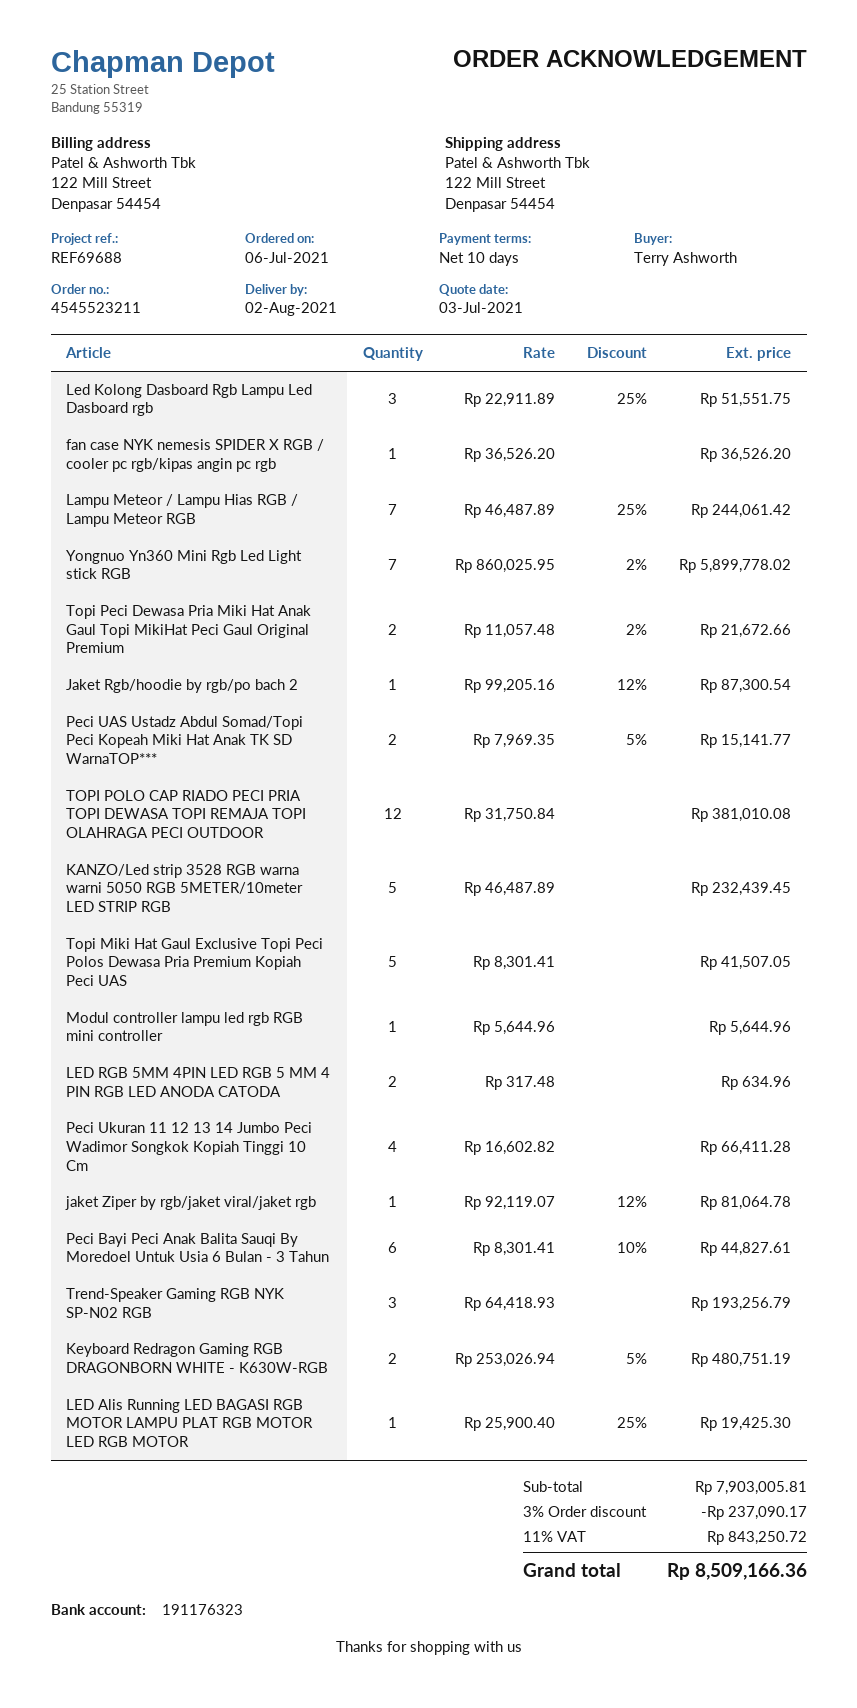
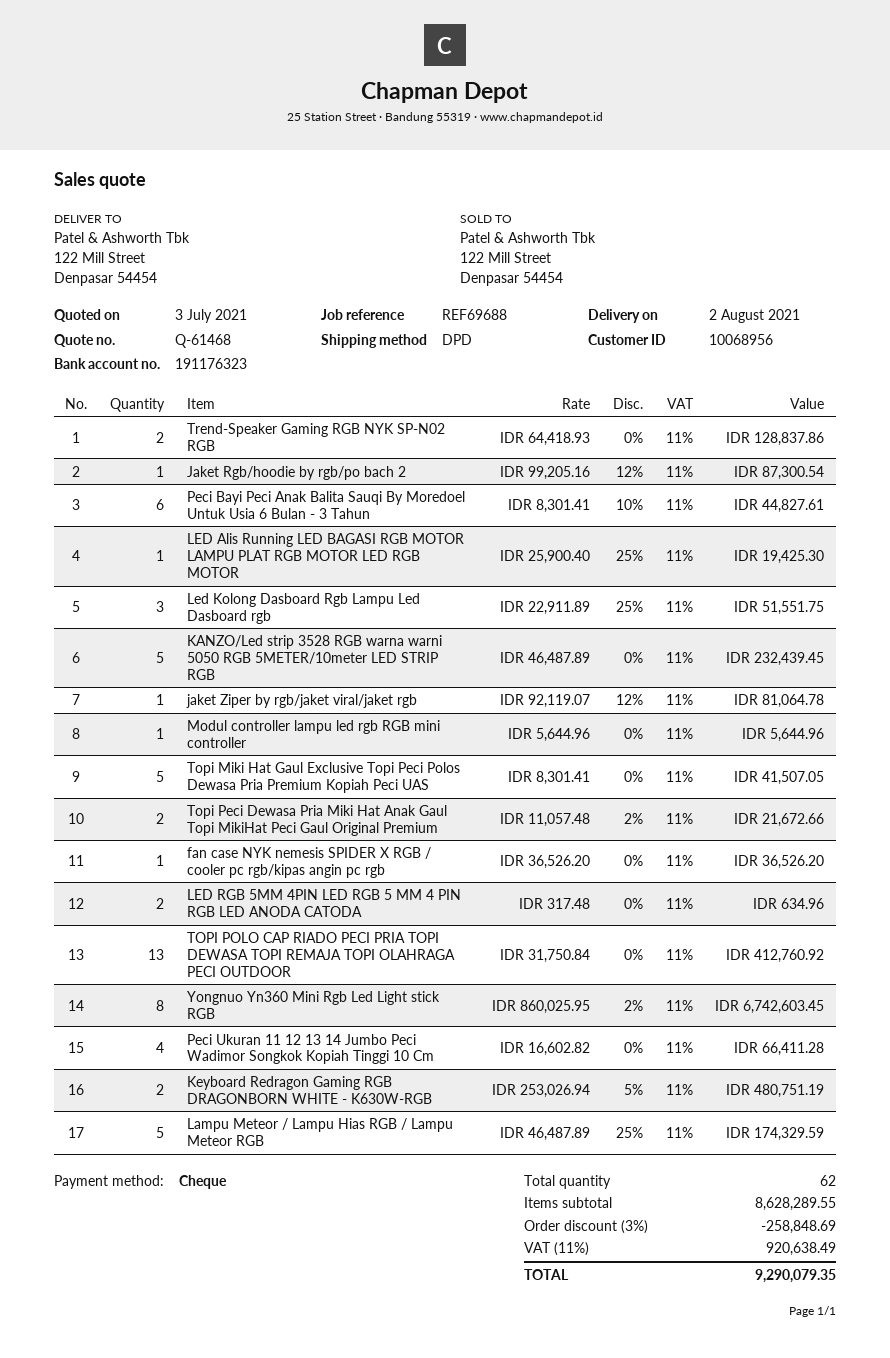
Lampu Meteor / Lampu Hias RGB / Lampu Meteor RGB: 7 x 46487.89 - 25% = 244061.42 -> 5 x 46487.89 - 25% = 174329.59
Yongnuo Yn360 Mini Rgb Led Light stick RGB: 7 x 860025.95 - 2% = 5899778.02 -> 8 x 860025.95 - 2% = 6742603.45
Peci UAS Ustadz Abdul Somad/Topi Peci Kopeah Miki Hat Anak TK SD WarnaTOP***: 2 x 7969.35 - 5% = 15141.77 -> none
TOPI POLO CAP RIADO PECI PRIA TOPI DEWASA TOPI REMAJA TOPI OLAHRAGA PECI OUTDOOR: 12 x 31750.84 = 381010.08 -> 13 x 31750.84 = 412760.92
Trend-Speaker Gaming RGB NYK SP-N02 RGB: 3 x 64418.93 = 193256.79 -> 2 x 64418.93 = 128837.86
subtotal: 7903005.81 -> 8628289.55
discount: 3% = 237090.17 -> 3% = 258848.69
tax: 11% = 843250.72 -> 11% = 920638.49
total: 8509166.36 -> 9290079.35

